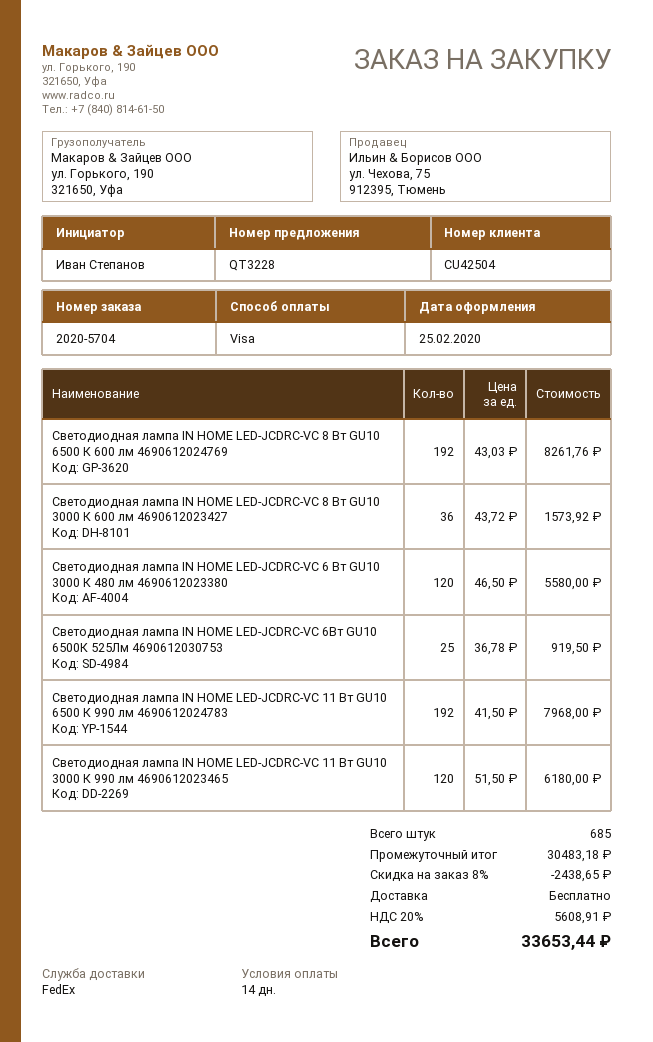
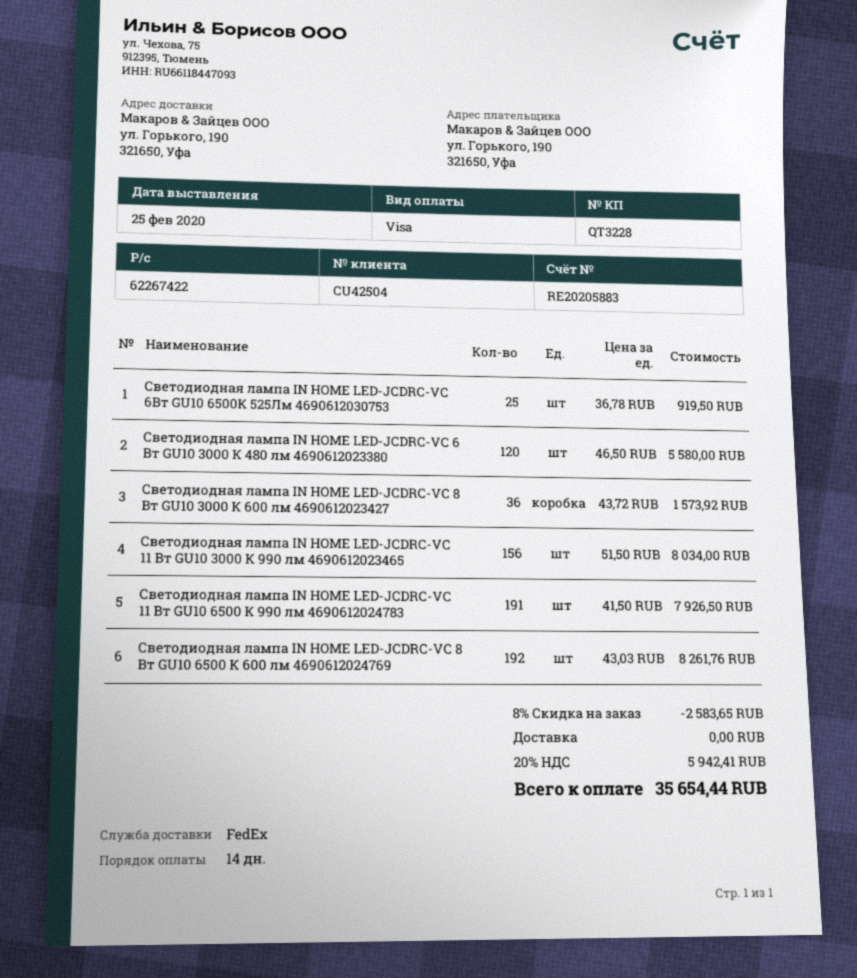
Светодиодная лампа IN HOME LED-JCDRC-VC 11 Вт GU10 6500 К 990 лм 4690612024783: 192 x 41.50 = 7968.00 -> 191 x 41.50 = 7926.50
Светодиодная лампа IN HOME LED-JCDRC-VC 11 Вт GU10 3000 К 990 лм 4690612023465: 120 x 51.50 = 6180.00 -> 156 x 51.50 = 8034.00
discount: 8% = 2438.65 -> 8% = 2583.65
tax: 20% = 5608.91 -> 20% = 5942.41
total: 33653.44 -> 35654.44

